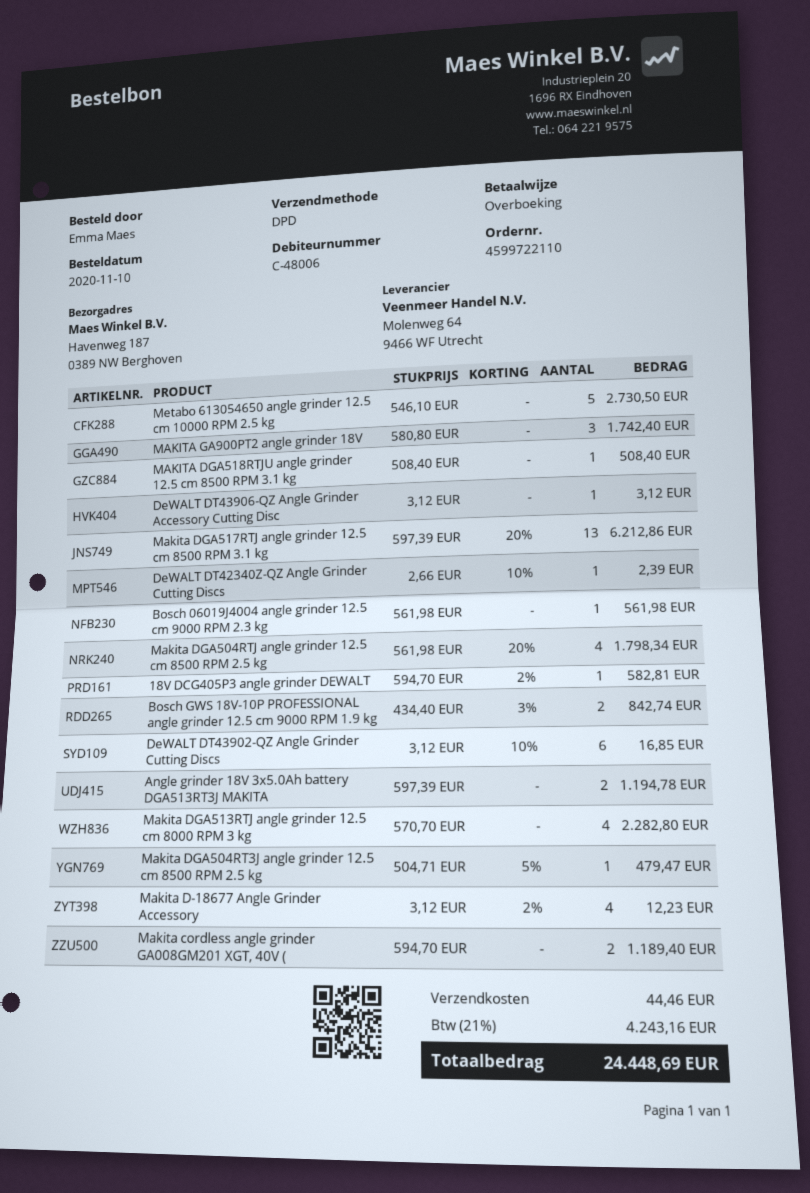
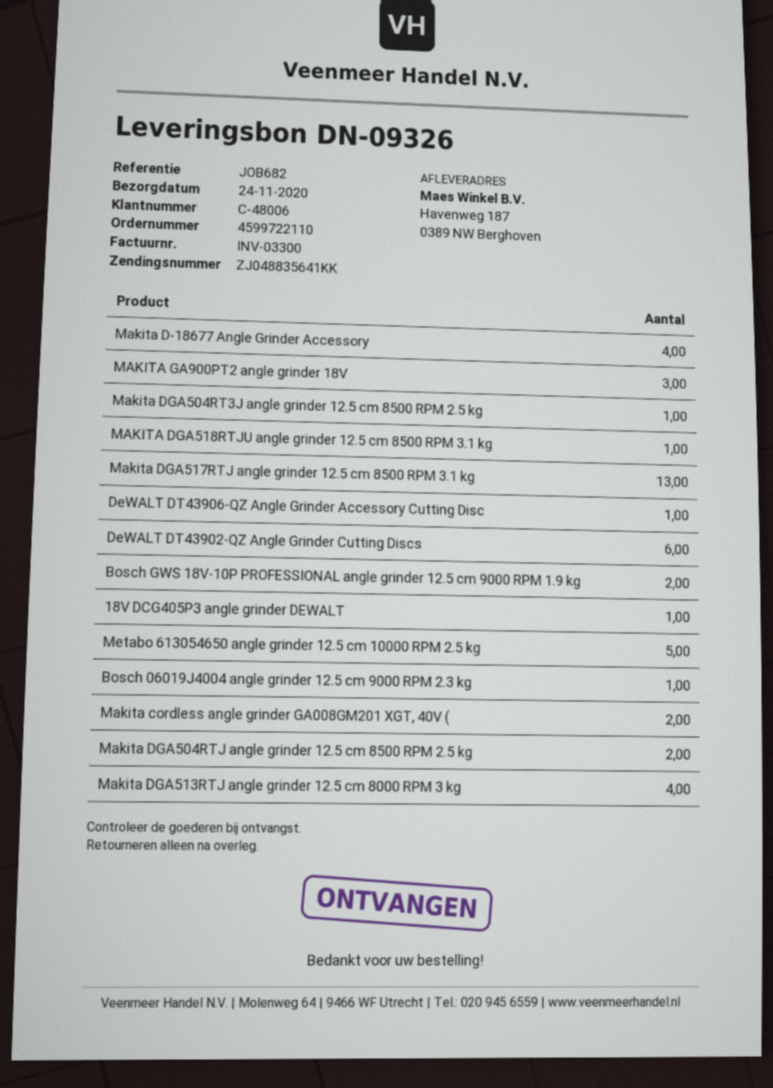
DeWALT DT42340Z-QZ Angle Grinder Cutting Discs: 1 -> none
Makita DGA504RTJ angle grinder 12.5 cm 8500 RPM 2.5 kg: 4 -> 2
Angle grinder 18V 3x5.0Ah battery DGA513RT3J MAKITA: 2 -> none

